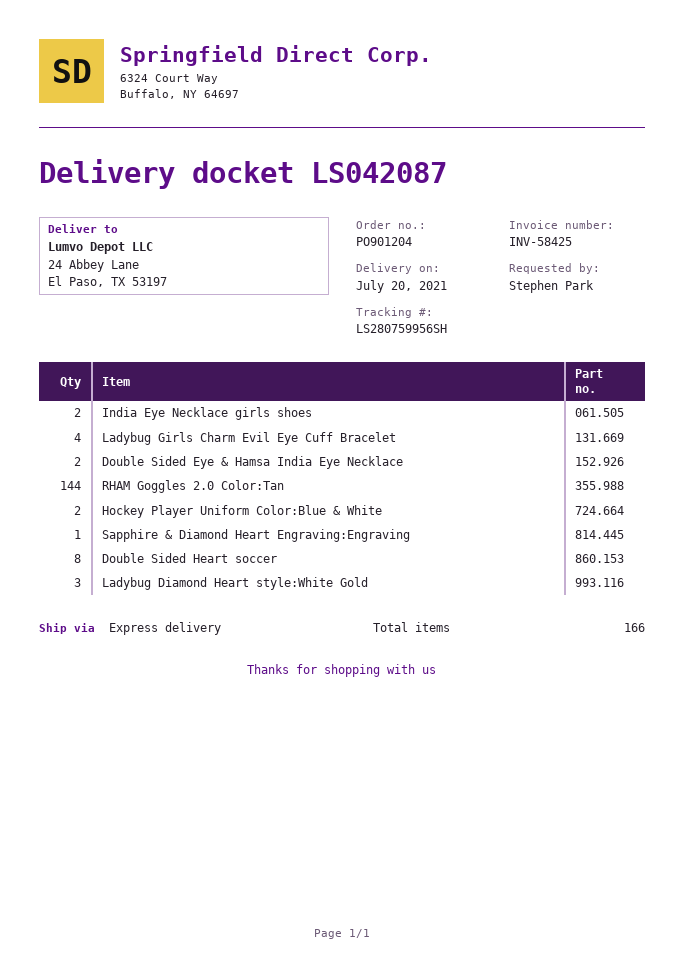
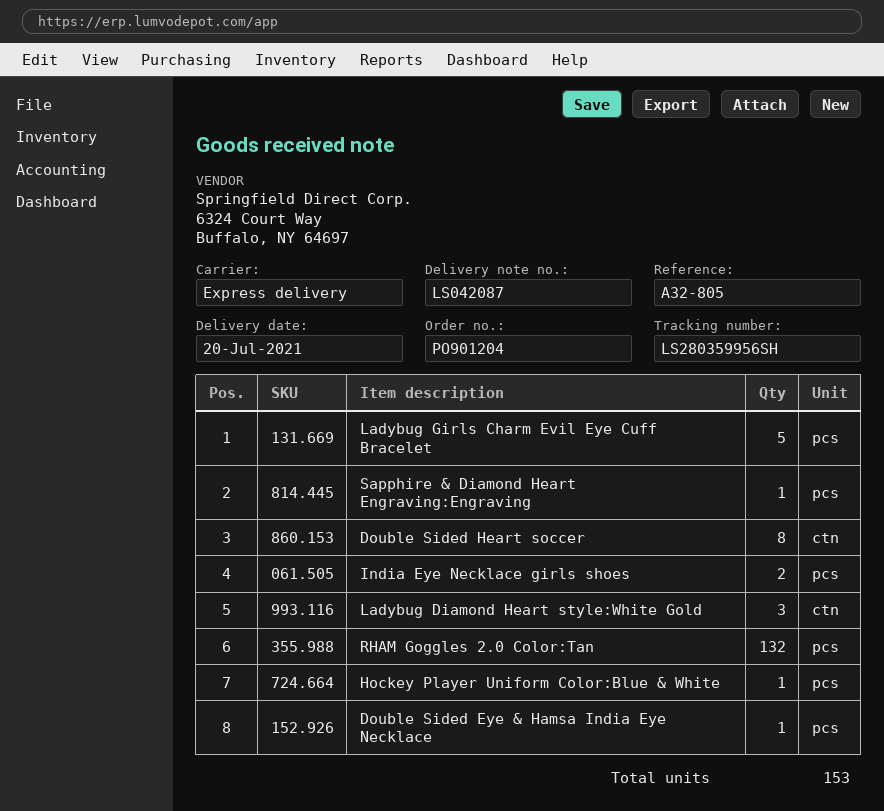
tracking number: LS280759956SH -> LS280359956SH
Ladybug Girls Charm Evil Eye Cuff Bracelet: 4 -> 5
Double Sided Eye & Hamsa India Eye Necklace: 2 -> 1
RHAM Goggles 2.0 Color:Tan: 144 -> 132
Hockey Player Uniform Color:Blue & White: 2 -> 1
total quantity: 166 -> 153

